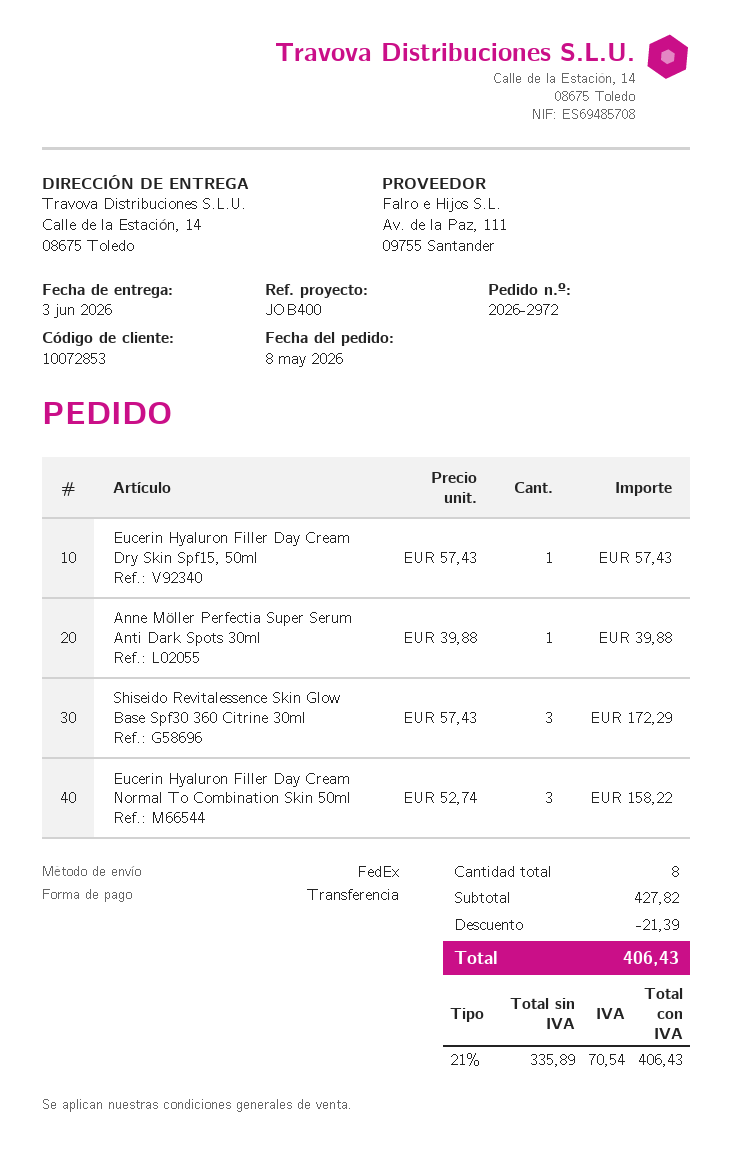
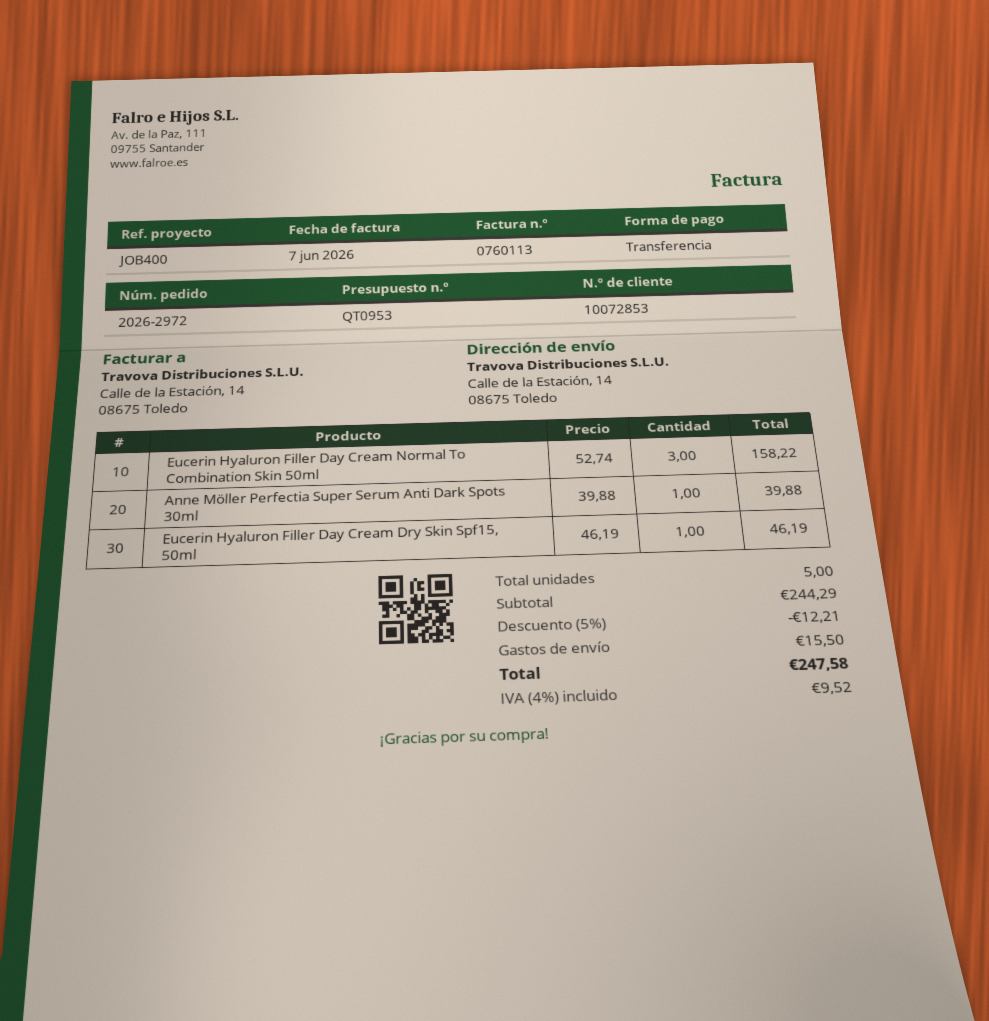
Eucerin Hyaluron Filler Day Cream Dry Skin Spf15, 50ml: 1 x 57.43 = 57.43 -> 1 x 46.19 = 46.19
Shiseido Revitalessence Skin Glow Base Spf30 360 Citrine 30ml: 3 x 57.43 = 172.29 -> none
total quantity: 8 -> 5
subtotal: 427.82 -> 244.29
discount: 21.39 -> 12.21
shipping: none -> 15.50
tax: 21% = 70.54 -> 4% = 9.52
total: 406.43 -> 247.58

